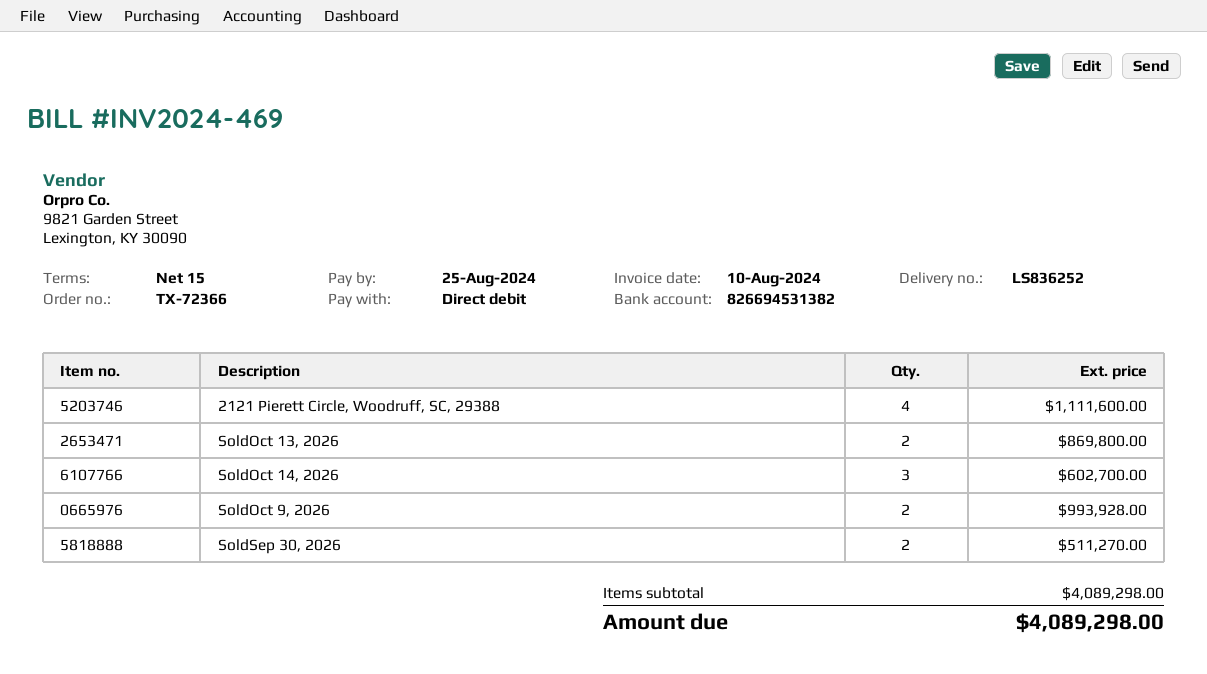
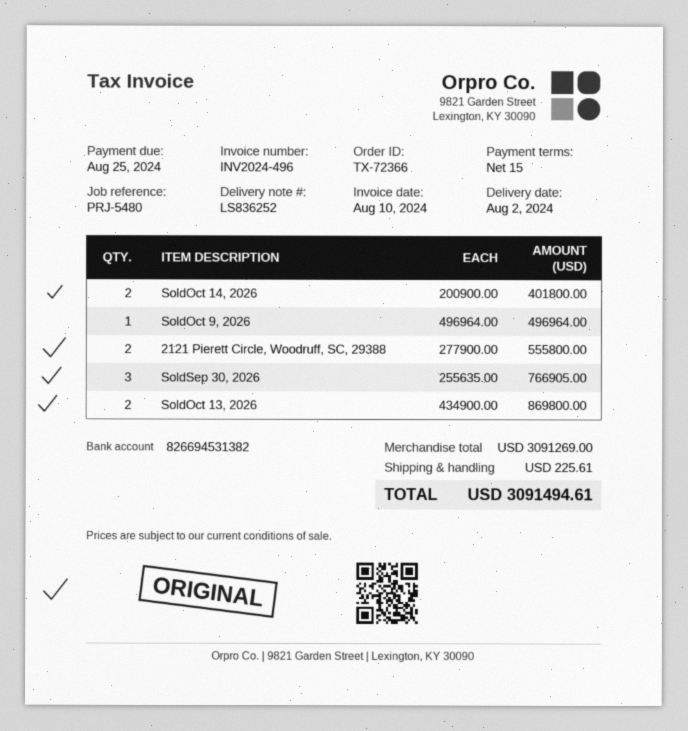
invoice number: INV2024-469 -> INV2024-496
2121 Pierett Circle, Woodruff, SC, 29388: 4 for 1111600.00 -> 2 for 555800.00
SoldOct 14, 2026: 3 for 602700.00 -> 2 for 401800.00
SoldOct 9, 2026: 2 for 993928.00 -> 1 for 496964.00
SoldSep 30, 2026: 2 for 511270.00 -> 3 for 766905.00
subtotal: 4089298.00 -> 3091269.00
shipping: none -> 225.61
total: 4089298.00 -> 3091494.61

